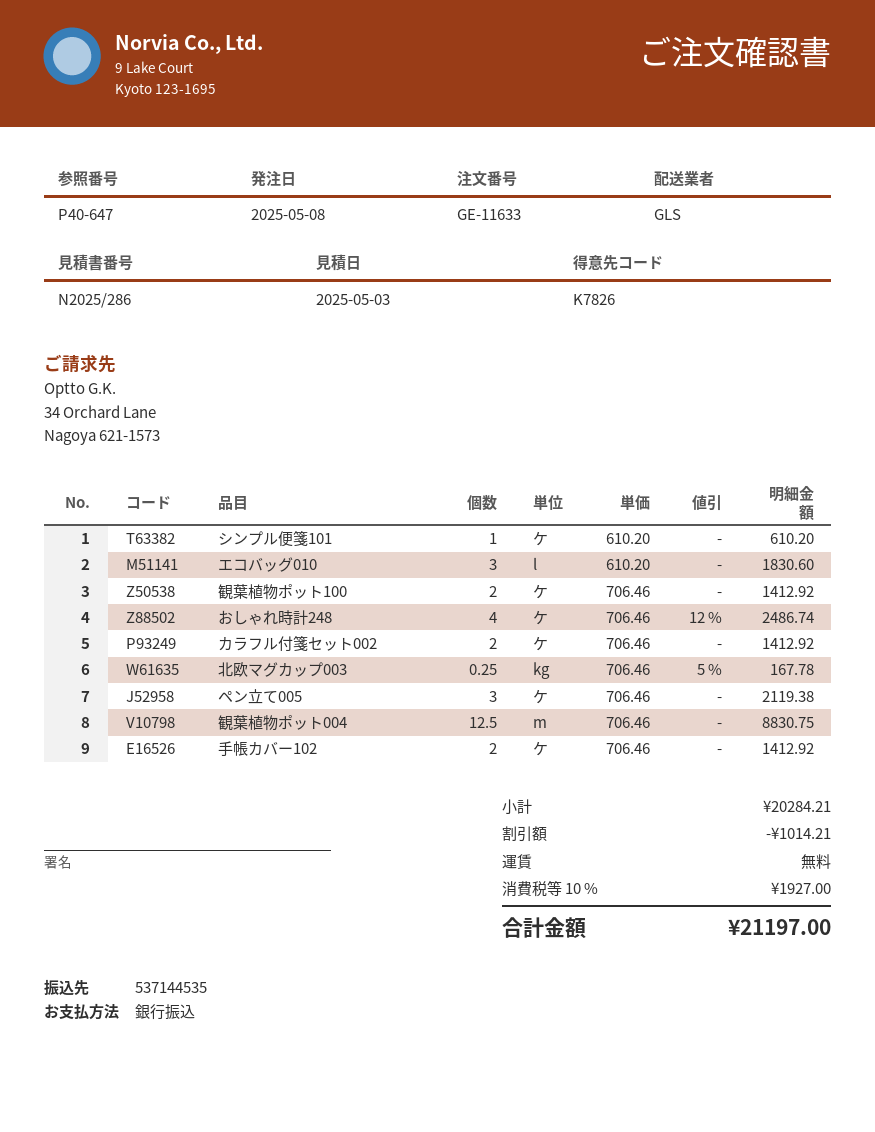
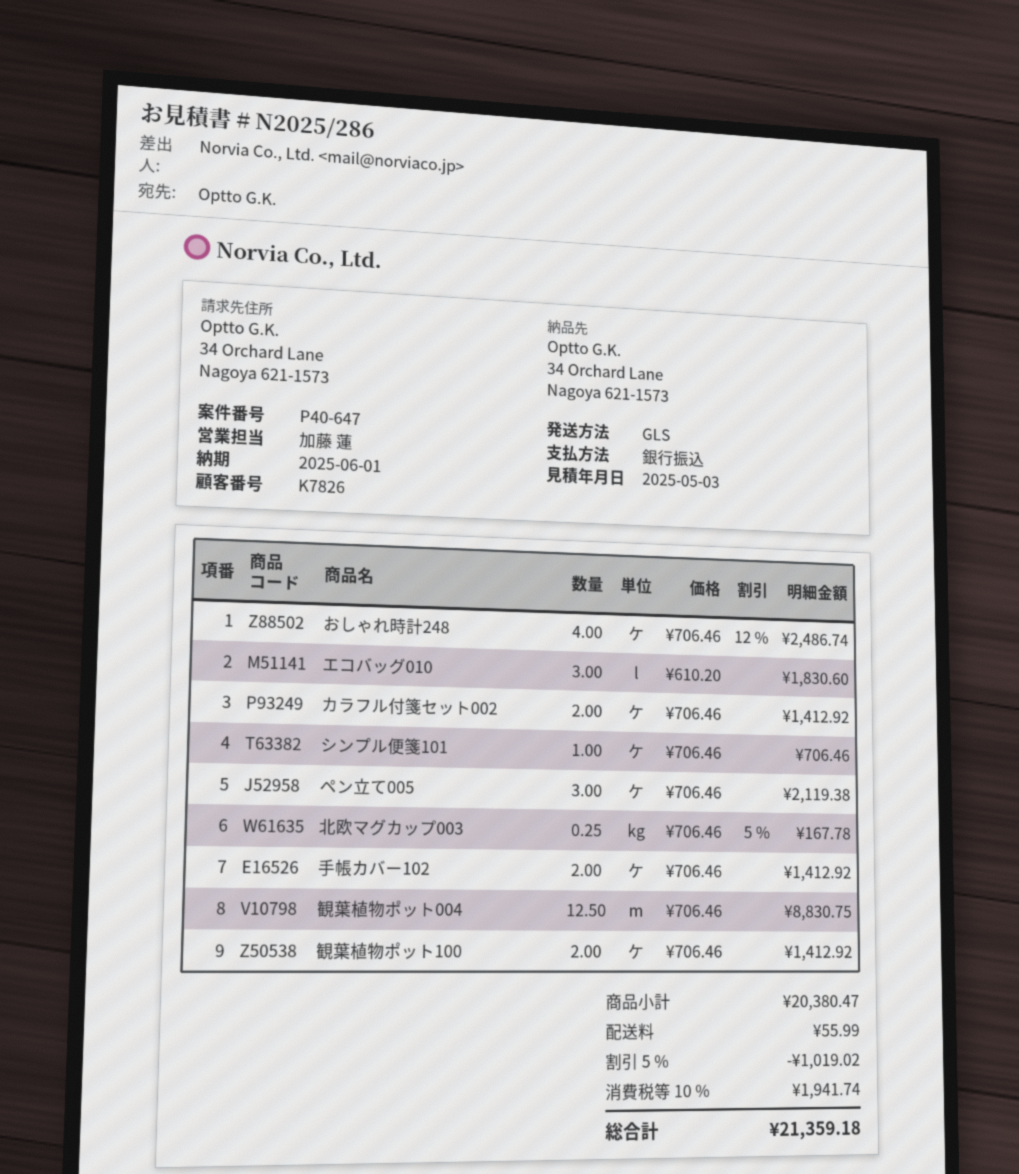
シンプル便箋101: 1 x 610.20 = 610.20 -> 1 x 706.46 = 706.46
subtotal: 20284.21 -> 20380.47
discount: 1014.21 -> 1019.02
shipping: 0.00 -> 55.99
tax: 10% = 1927.00 -> 10% = 1941.74
total: 21197.00 -> 21359.18

